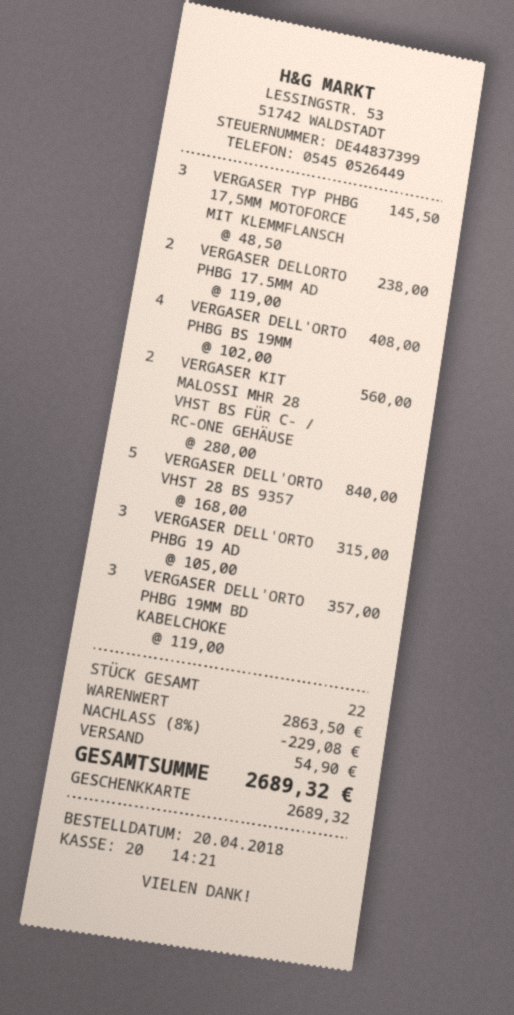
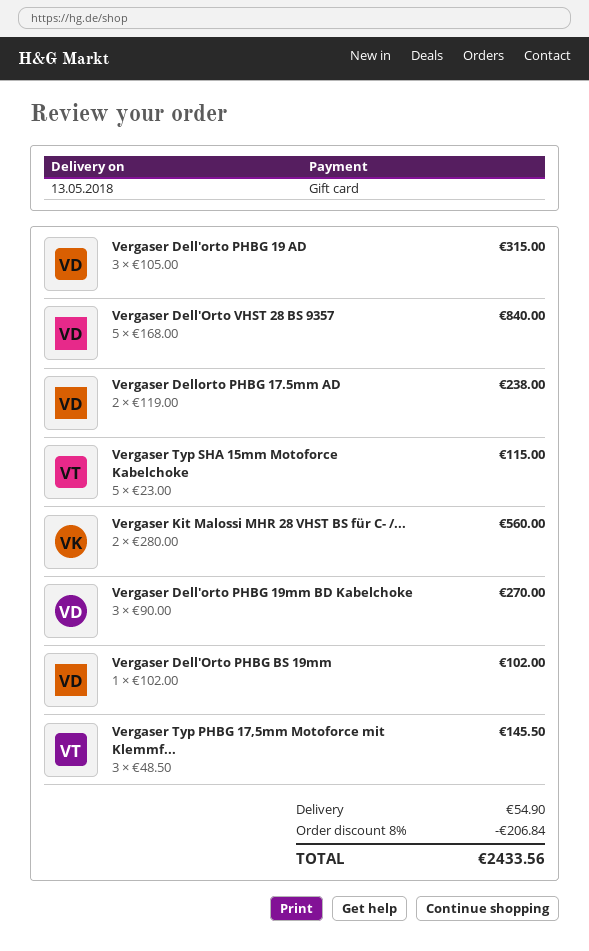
VERGASER DELL'ORTO PHBG BS 19MM: 4 x 102.00 = 408.00 -> 1 x 102.00 = 102.00
VERGASER DELL'ORTO PHBG 19MM BD KABELCHOKE: 3 x 119.00 = 357.00 -> 3 x 90.00 = 270.00
Vergaser Typ SHA 15mm Motoforce Kabelchoke: none -> 5 x 23.00 = 115.00
discount: 8% = 229.08 -> 8% = 206.84
total: 2689.32 -> 2433.56

